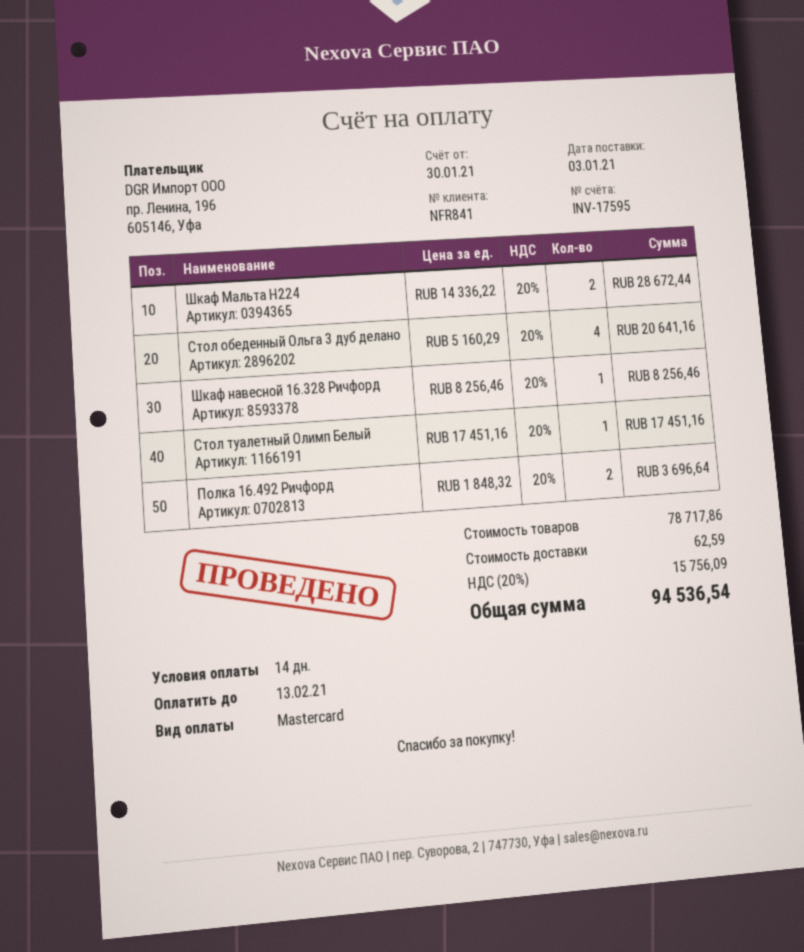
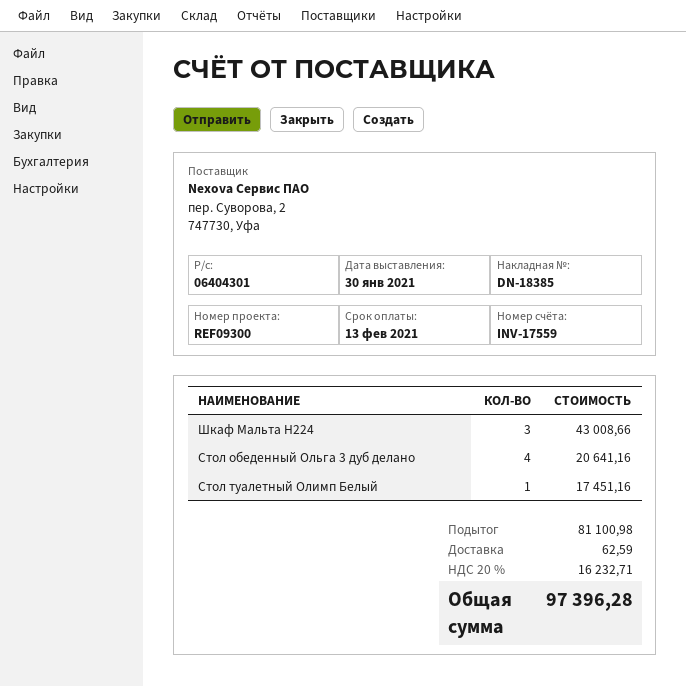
invoice number: INV-17595 -> INV-17559
Шкаф Мальта H224: 2 for 28672.44 -> 3 for 43008.66
Шкаф навесной 16.328 Ричфорд: 1 for 8256.46 -> none
Полка 16.492 Ричфорд: 2 for 3696.64 -> none
subtotal: 78717.86 -> 81100.98
tax: 20% = 15756.09 -> 20% = 16232.71
total: 94536.54 -> 97396.28

